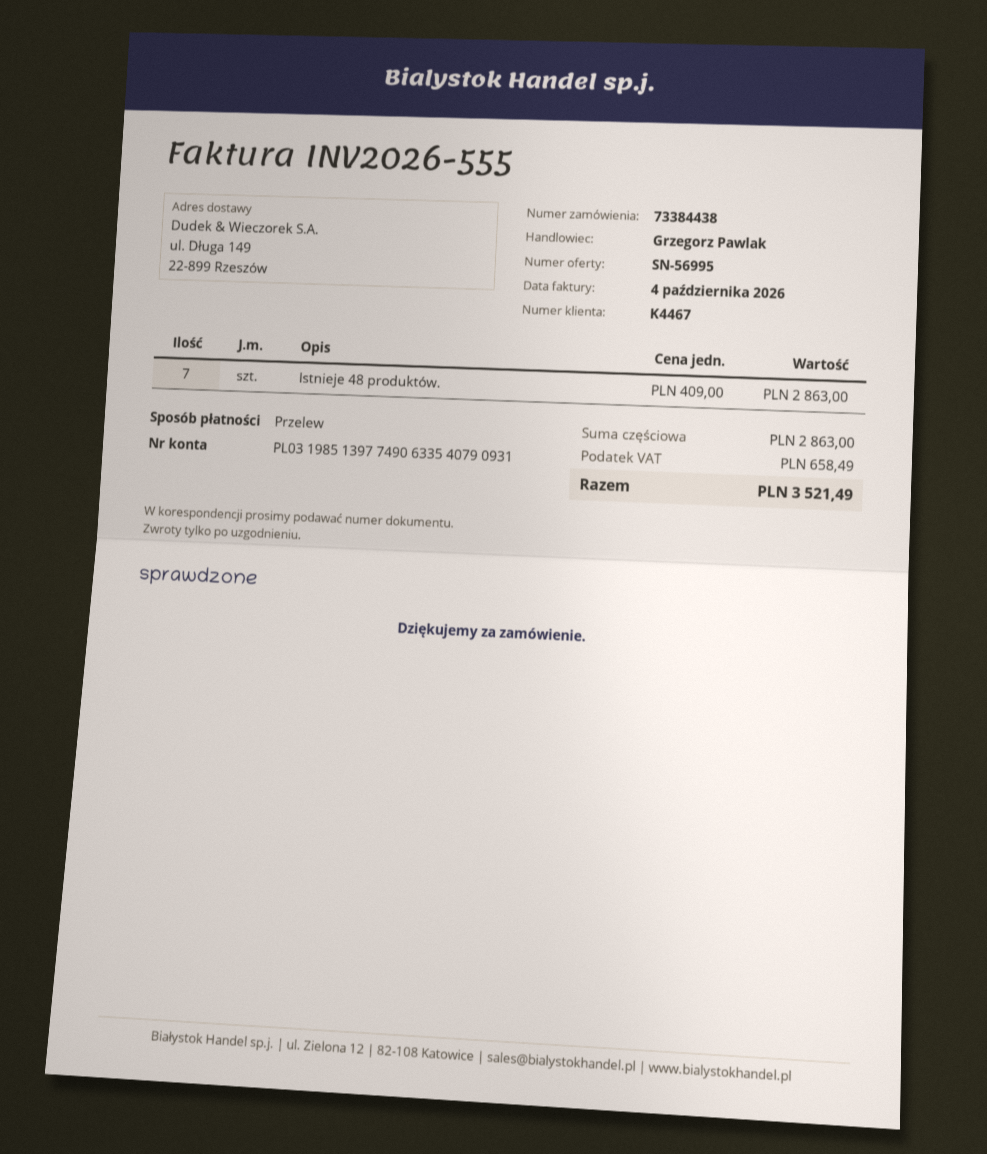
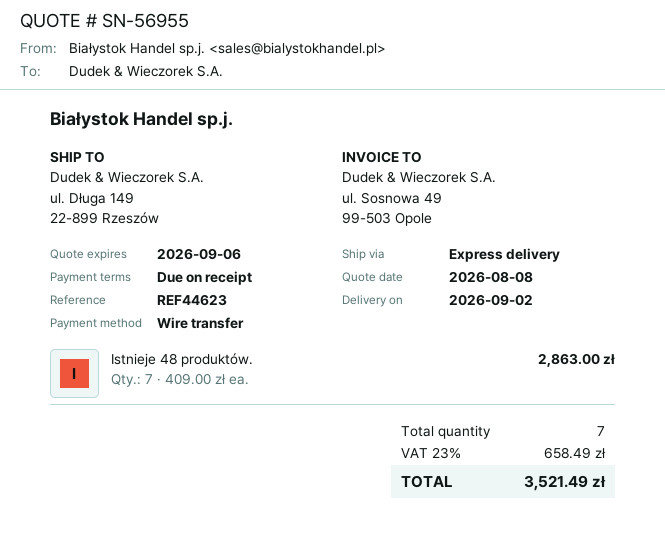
quote number: SN-56995 -> SN-56955

